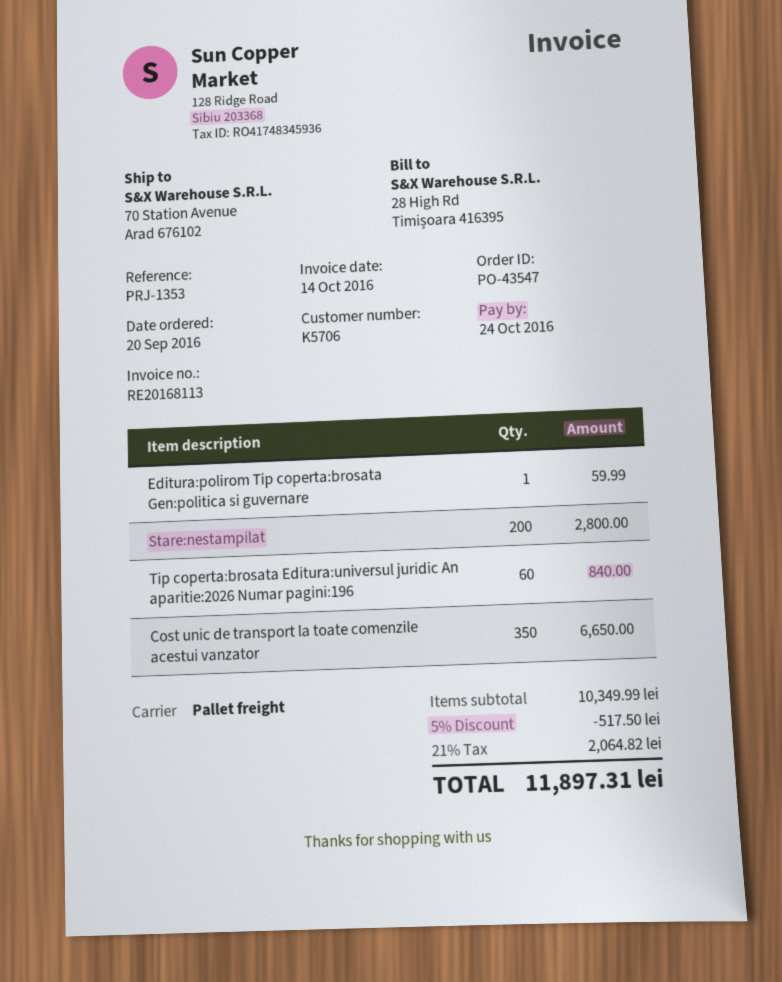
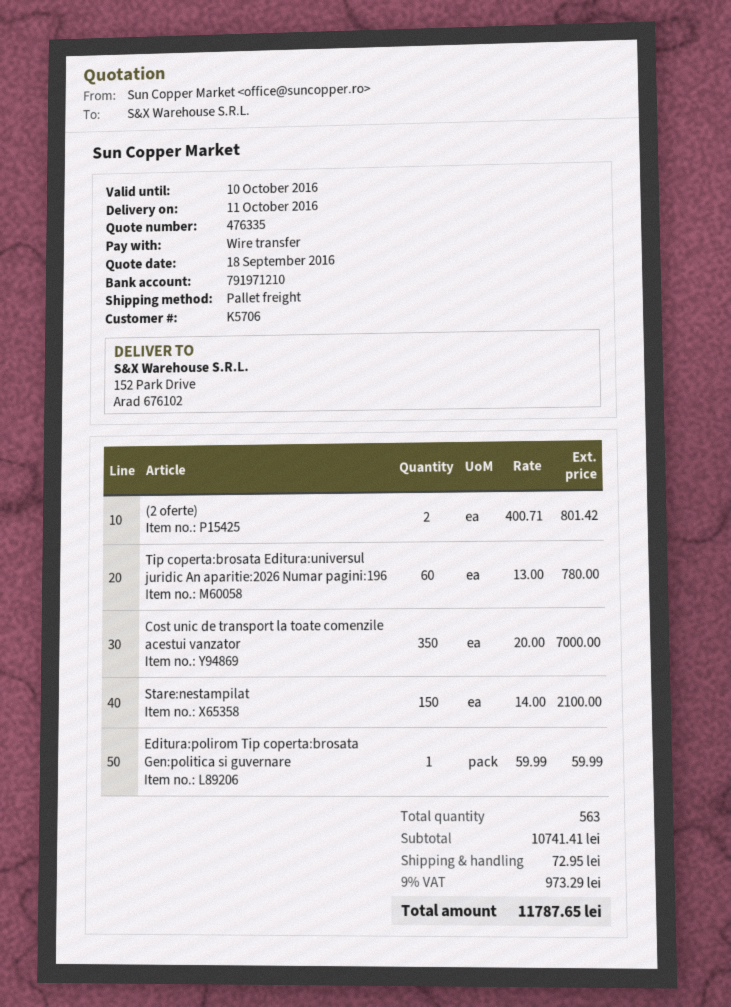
ship to: 70 Station Avenue, Arad 676102 -> 152 Park Drive, Arad 676102
Stare:nestampilat: 200 for 2800.00 -> 150 for 2100.00
Tip coperta:brosata Editura:universul juridic An aparitie:2026 Numar pagini:196: 60 for 840.00 -> 60 for 780.00
Cost unic de transport la toate comenzile acestui vanzator: 350 for 6650.00 -> 350 for 7000.00
(2 oferte): none -> 2 for 801.42
subtotal: 10349.99 -> 10741.41
discount: 5% = 517.50 -> none
shipping: none -> 72.95
tax: 21% = 2064.82 -> 9% = 973.29
total: 11897.31 -> 11787.65

